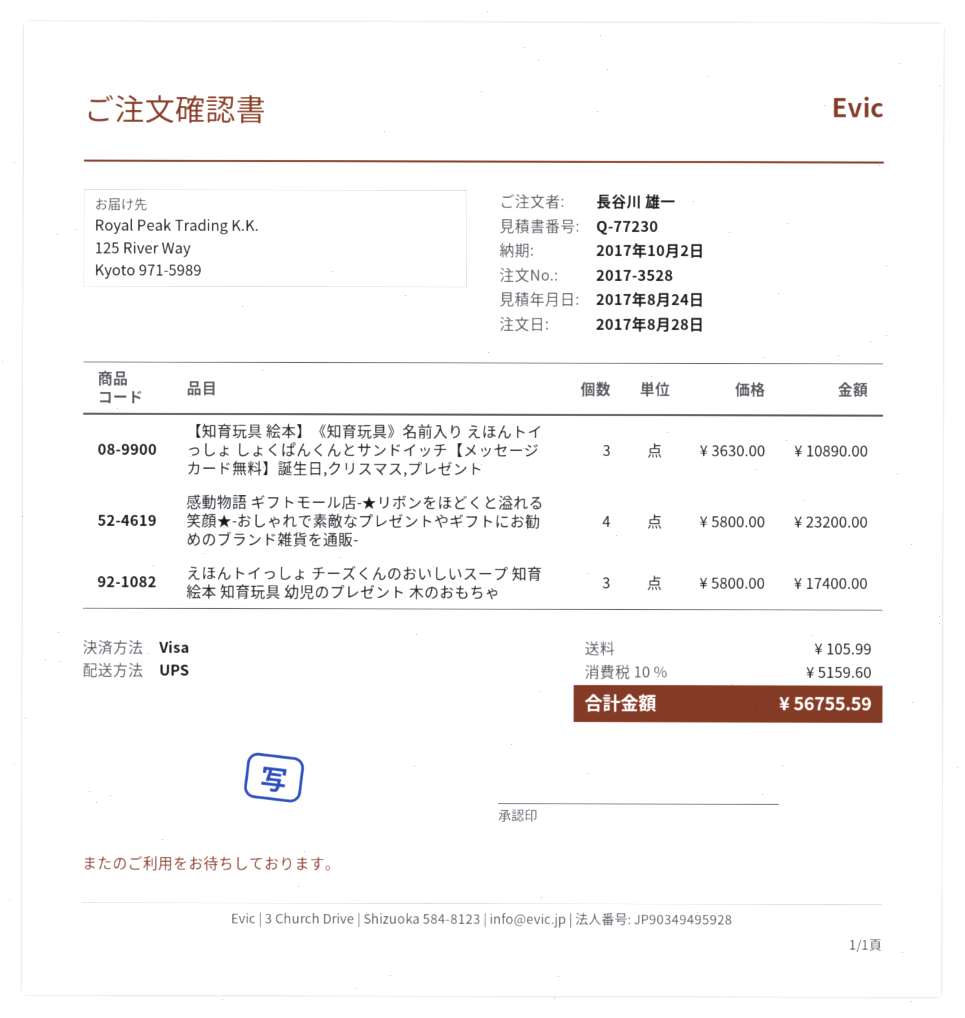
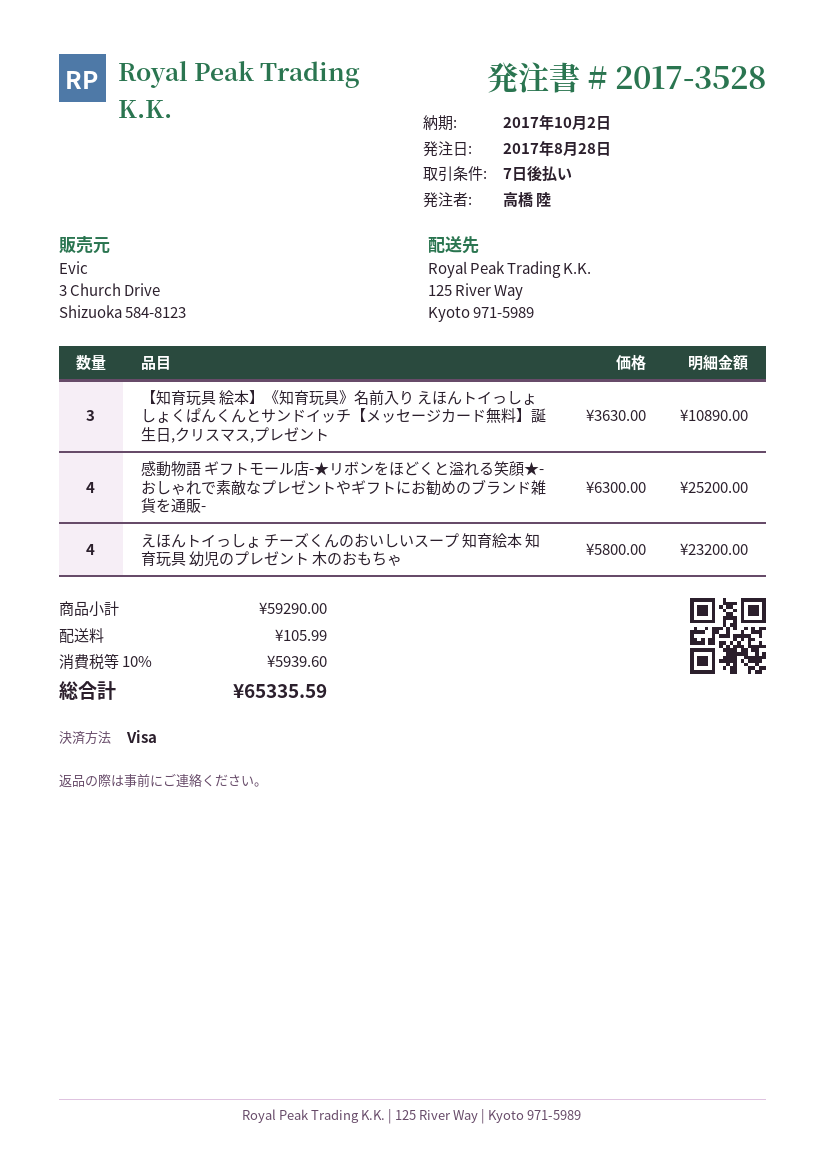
ordered by: 長谷川 雄一 -> 高橋 陸
感動物語 ギフトモール店-★リボンをほどくと溢れる笑顔★-おしゃれで素敵なプレゼントやギフトにお勧めのブランド雑貨を通販-: 4 x 5800.00 = 23200.00 -> 4 x 6300.00 = 25200.00
えほんトイっしょ チーズくんのおいしいスープ 知育絵本 知育玩具 幼児のプレゼント 木のおもちゃ: 3 x 5800.00 = 17400.00 -> 4 x 5800.00 = 23200.00
tax: 10% = 5159.60 -> 10% = 5939.60
total: 56755.59 -> 65335.59

